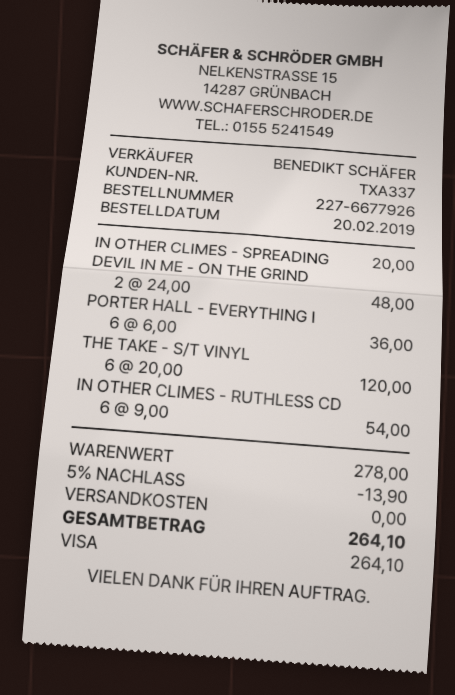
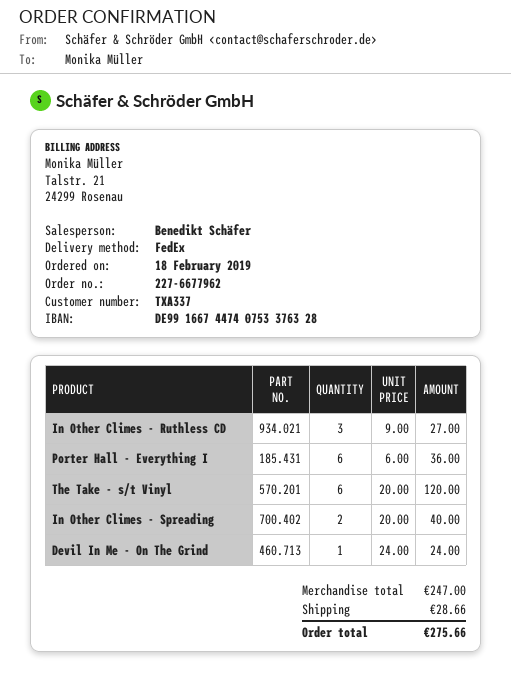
order number: 227-6677926 -> 227-6677962
order date: 2019-02-20 -> 2019-02-18
IN OTHER CLIMES - SPREADING: 1 x 20.00 = 20.00 -> 2 x 20.00 = 40.00
DEVIL IN ME - ON THE GRIND: 2 x 24.00 = 48.00 -> 1 x 24.00 = 24.00
IN OTHER CLIMES - RUTHLESS CD: 6 x 9.00 = 54.00 -> 3 x 9.00 = 27.00
subtotal: 278.00 -> 247.00
discount: 5% = 13.90 -> none
shipping: 0.00 -> 28.66
total: 264.10 -> 275.66

